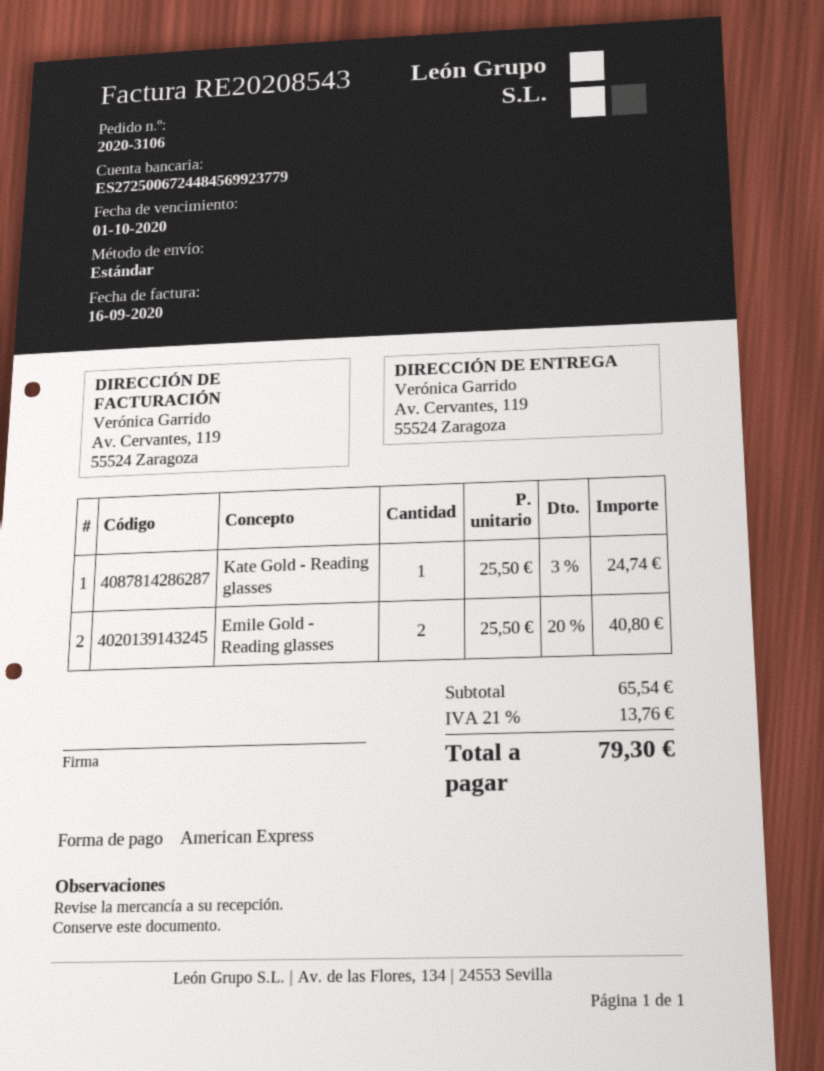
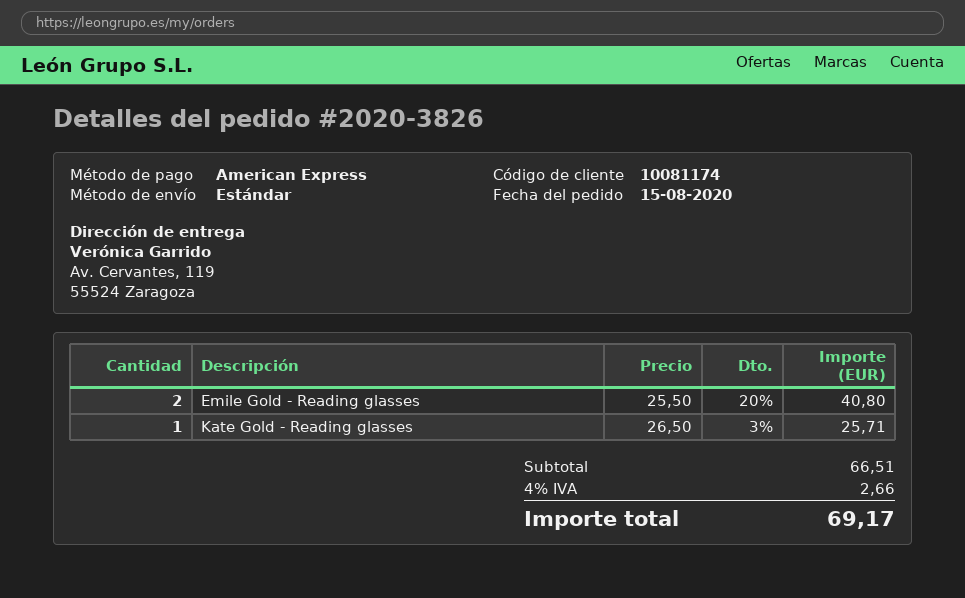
order number: 2020-3106 -> 2020-3826
Kate Gold - Reading glasses: 1 x 25.50 - 3% = 24.74 -> 1 x 26.50 - 3% = 25.71
subtotal: 65.54 -> 66.51
tax: 21% = 13.76 -> 4% = 2.66
total: 79.30 -> 69.17

